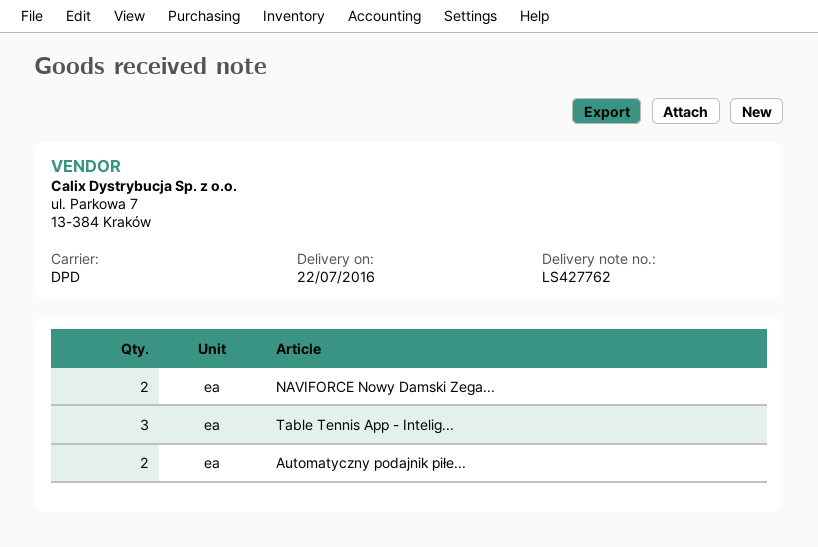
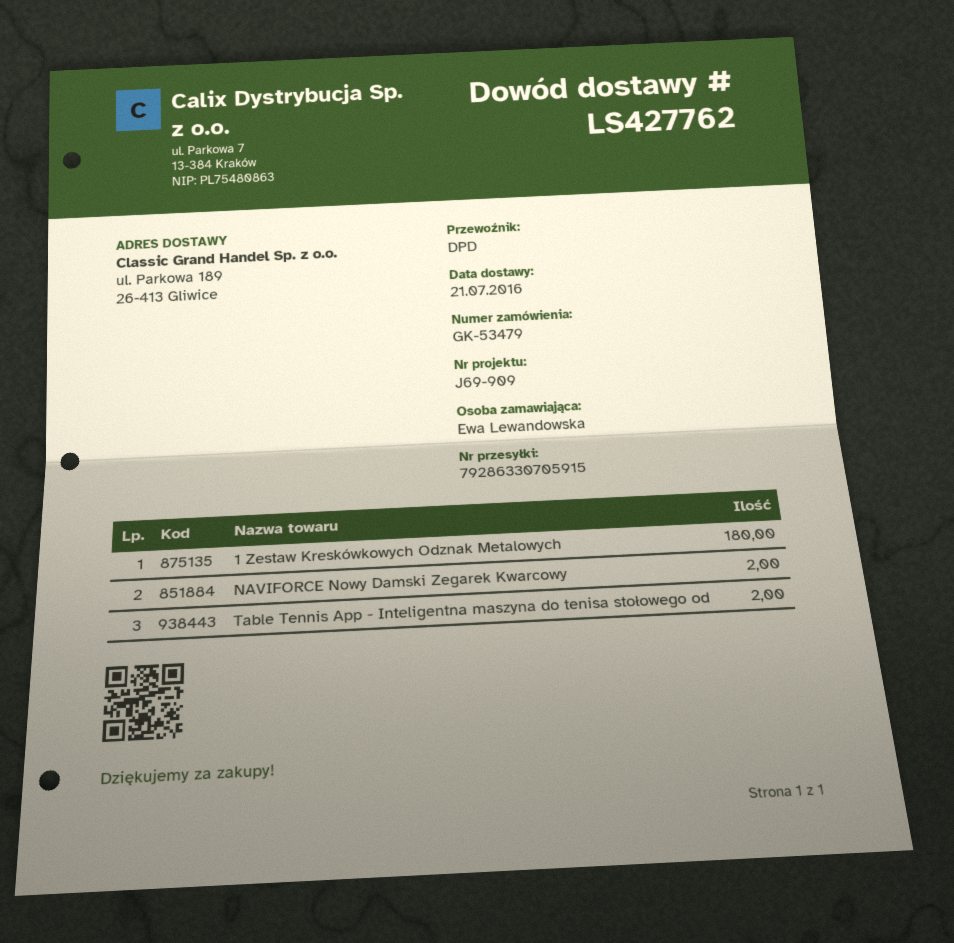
delivery date: 2016-07-22 -> 2016-07-21
Table Tennis App - Intelig...: 3 -> 2
Automatyczny podajnik piłe...: 2 -> none
1 Zestaw Kreskówkowych Odznak Metalowych: none -> 180

